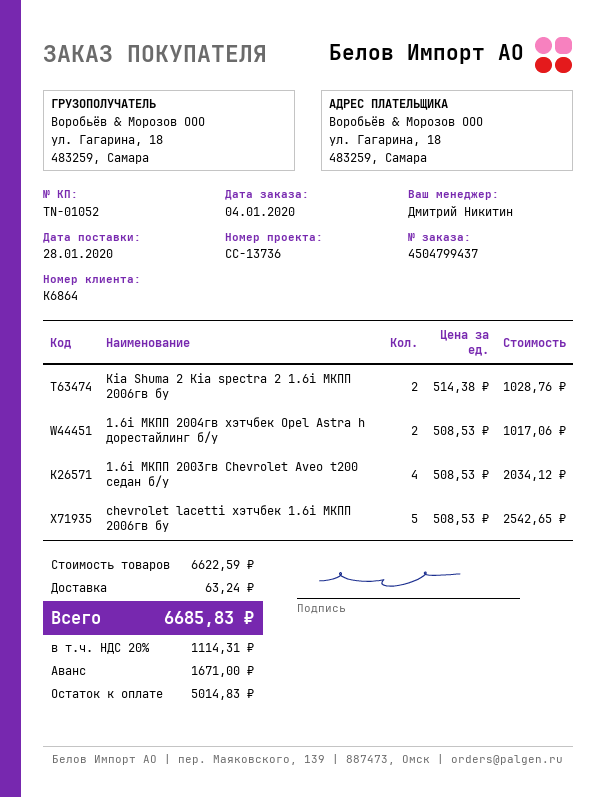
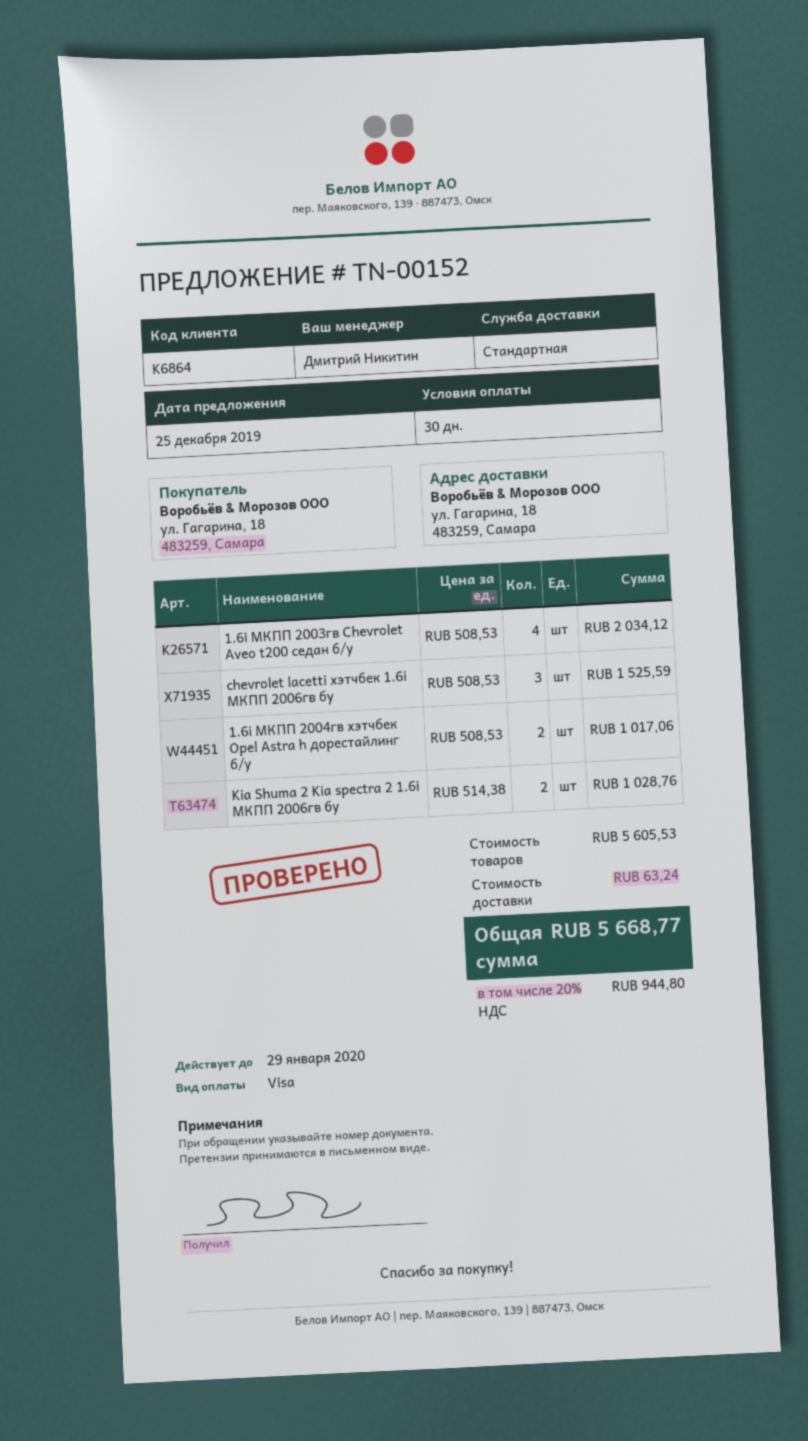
quote number: TN-01052 -> TN-00152
chevrolet lacetti хэтчбек 1.6i МКПП 2006гв бу: 5 x 508.53 = 2542.65 -> 3 x 508.53 = 1525.59
subtotal: 6622.59 -> 5605.53
tax: 20% = 1114.31 -> 20% = 944.80
total: 6685.83 -> 5668.77

